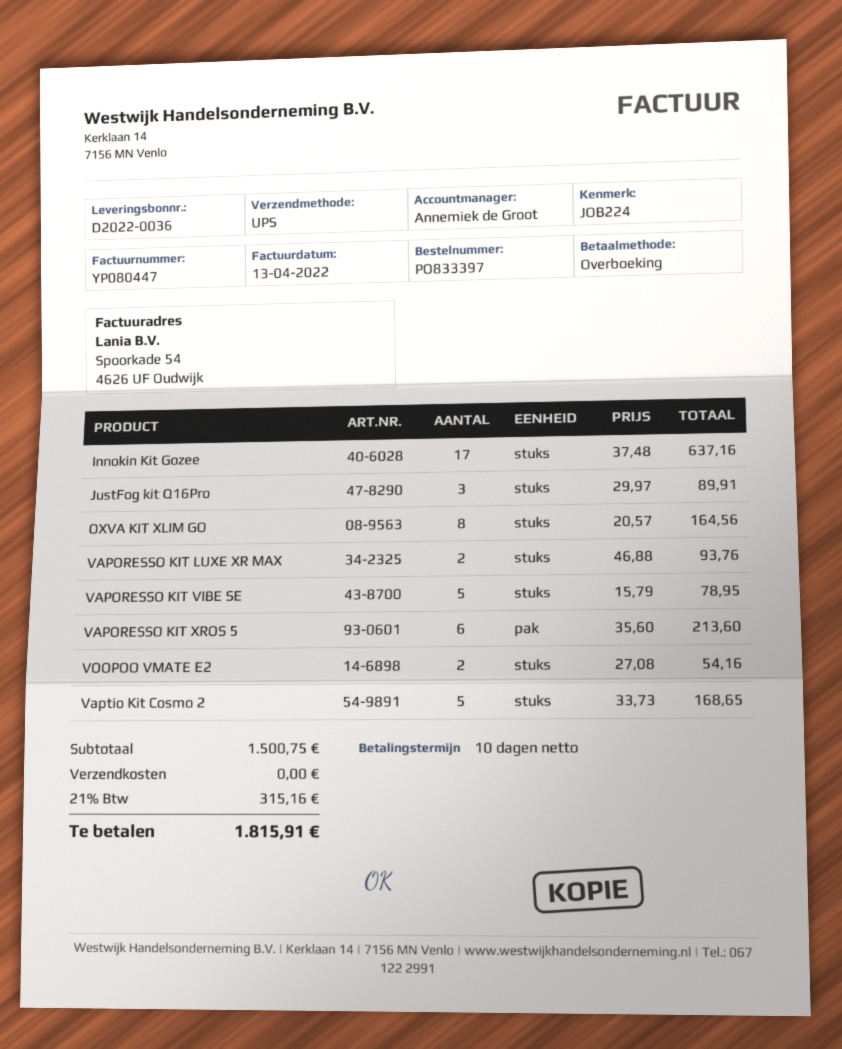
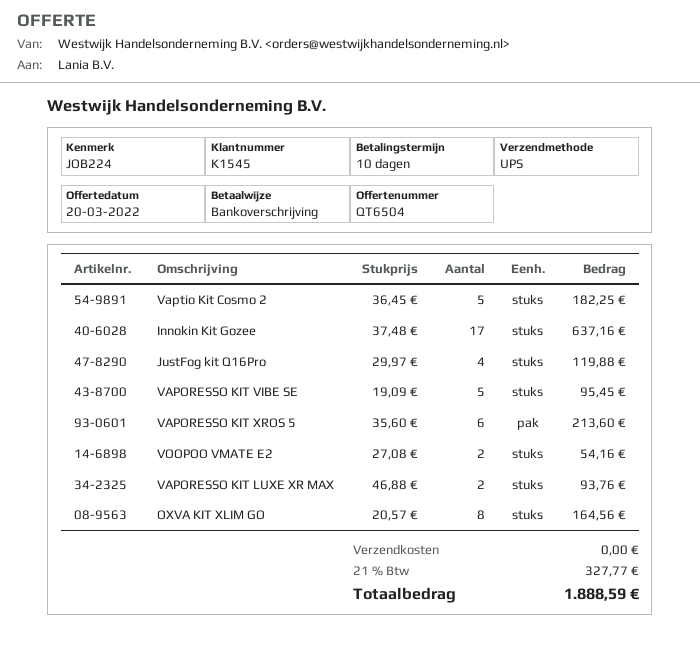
JustFog kit Q16Pro: 3 x 29.97 = 89.91 -> 4 x 29.97 = 119.88
VAPORESSO KIT VIBE SE: 5 x 15.79 = 78.95 -> 5 x 19.09 = 95.45
Vaptio Kit Cosmo 2: 5 x 33.73 = 168.65 -> 5 x 36.45 = 182.25
tax: 21% = 315.16 -> 21% = 327.77
total: 1815.91 -> 1888.59

